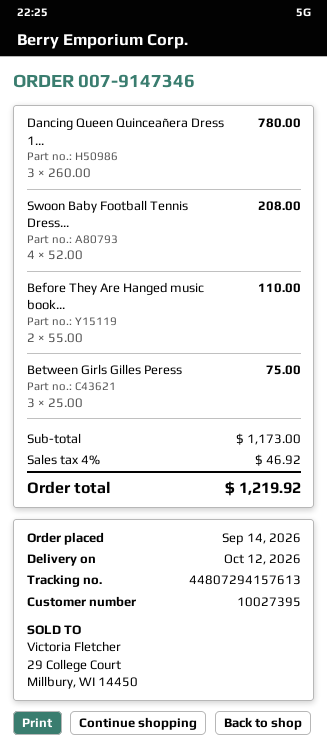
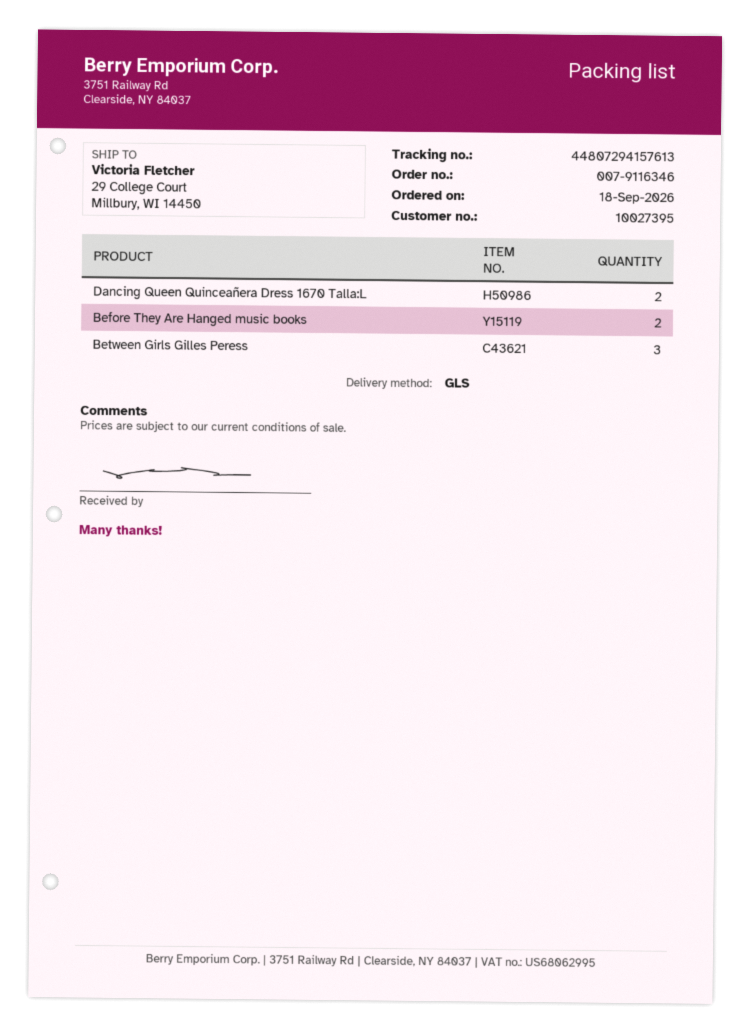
order number: 007-9147346 -> 007-9116346
order date: 2026-09-14 -> 2026-09-18
Dancing Queen Quinceañera Dress 1...: 3 -> 2
Swoon Baby Football Tennis Dress...: 4 -> none

